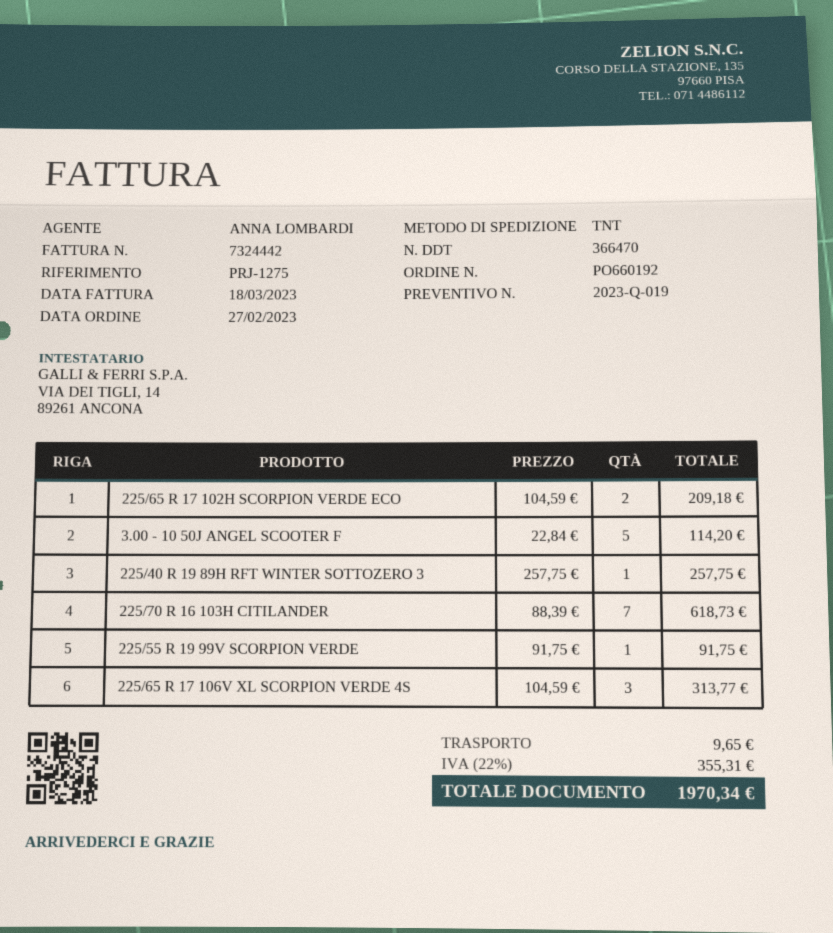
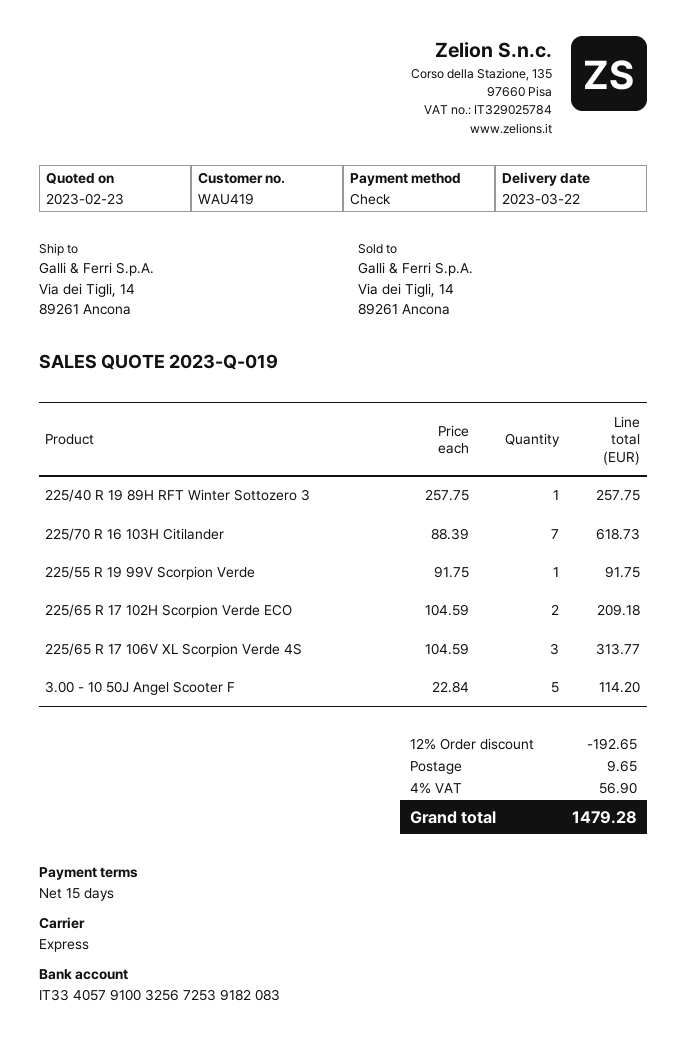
shipping method: TNT -> express
discount: none -> 12% = 192.65
tax: 22% = 355.31 -> 4% = 56.90
total: 1970.34 -> 1479.28

